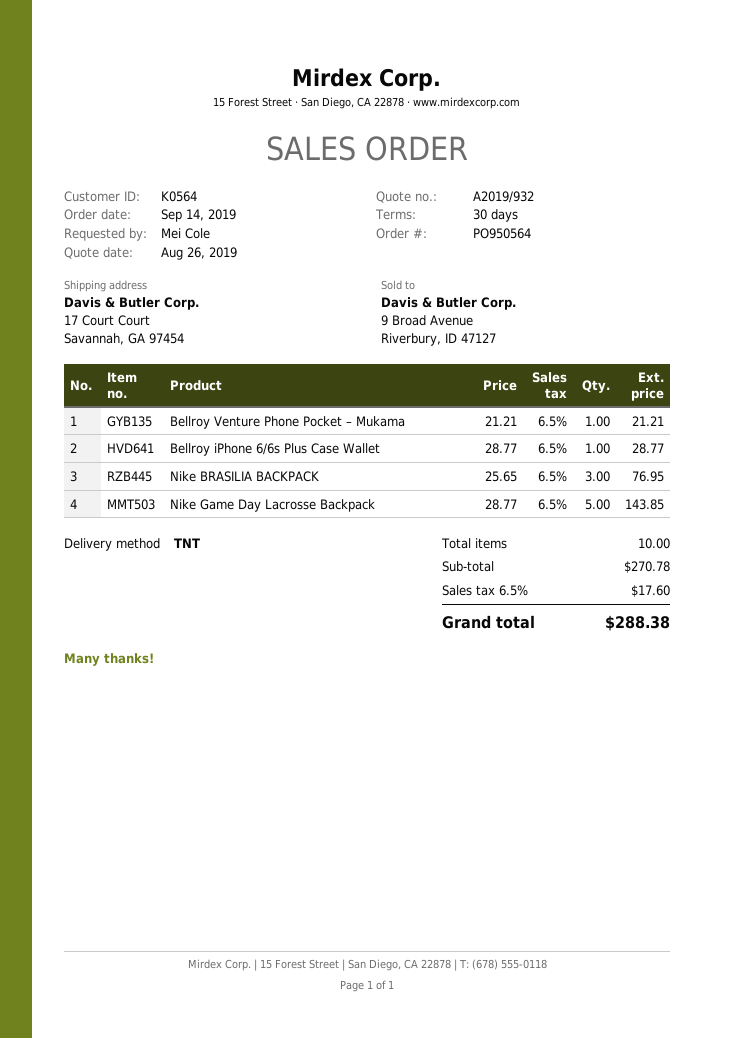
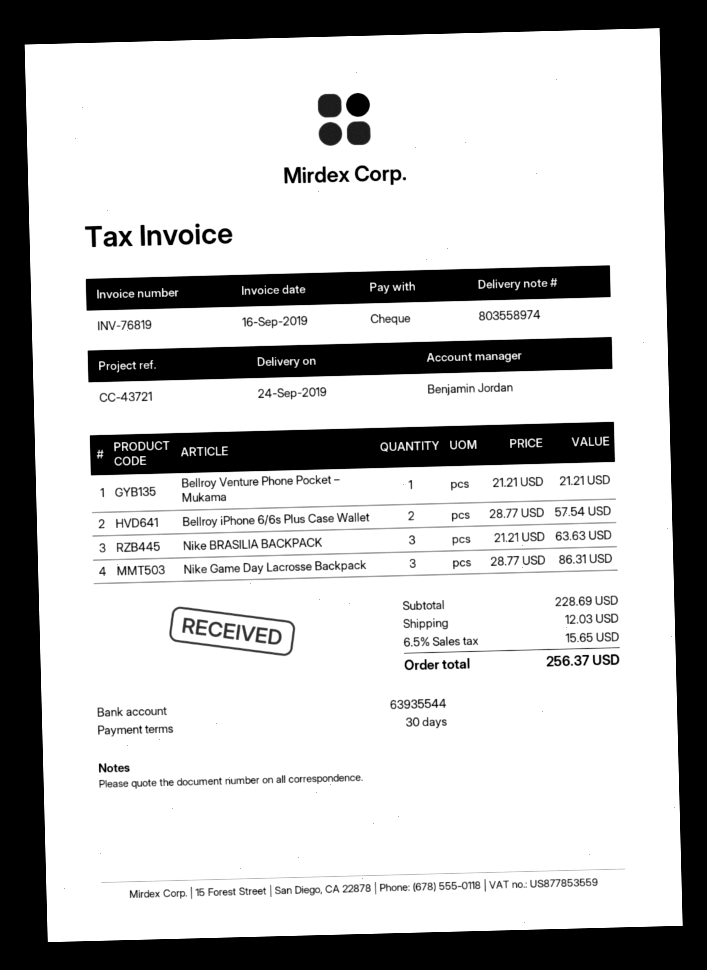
Bellroy iPhone 6/6s Plus Case Wallet: 1 x 28.77 = 28.77 -> 2 x 28.77 = 57.54
Nike BRASILIA BACKPACK: 3 x 25.65 = 76.95 -> 3 x 21.21 = 63.63
Nike Game Day Lacrosse Backpack: 5 x 28.77 = 143.85 -> 3 x 28.77 = 86.31
subtotal: 270.78 -> 228.69
shipping: none -> 12.03
tax: 6.5% = 17.60 -> 6.5% = 15.65
total: 288.38 -> 256.37

